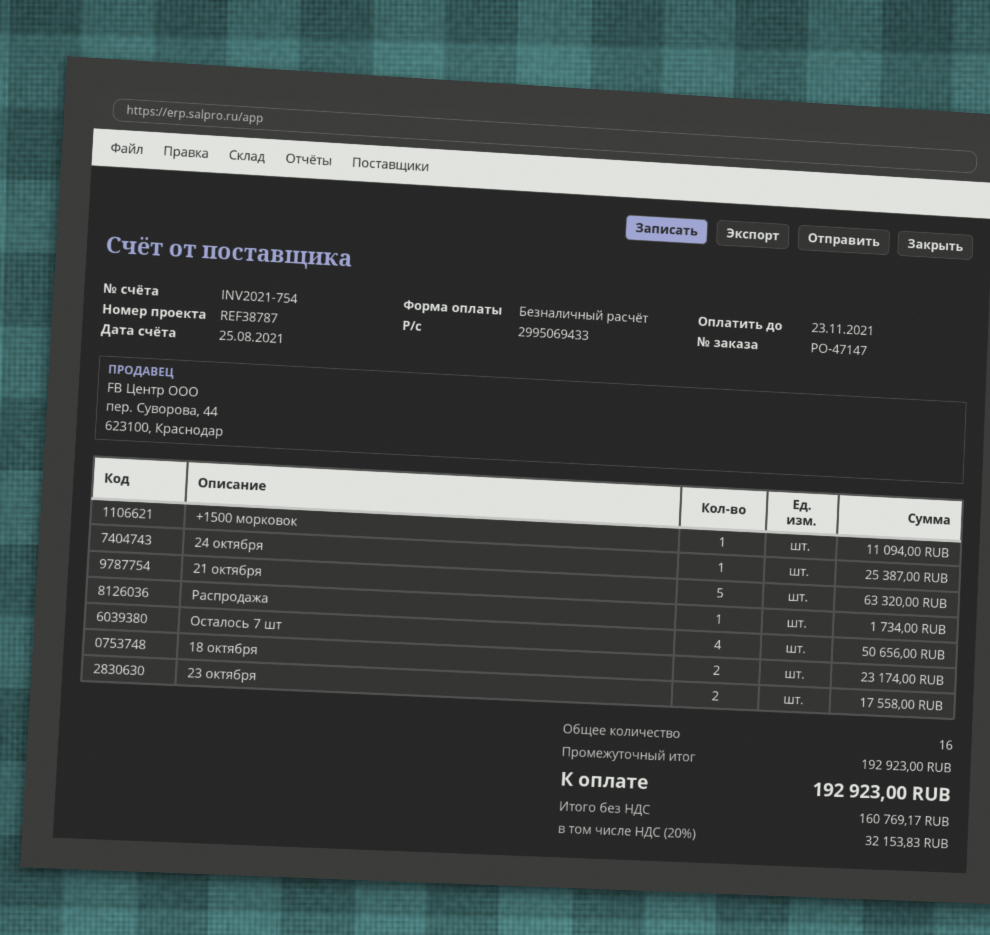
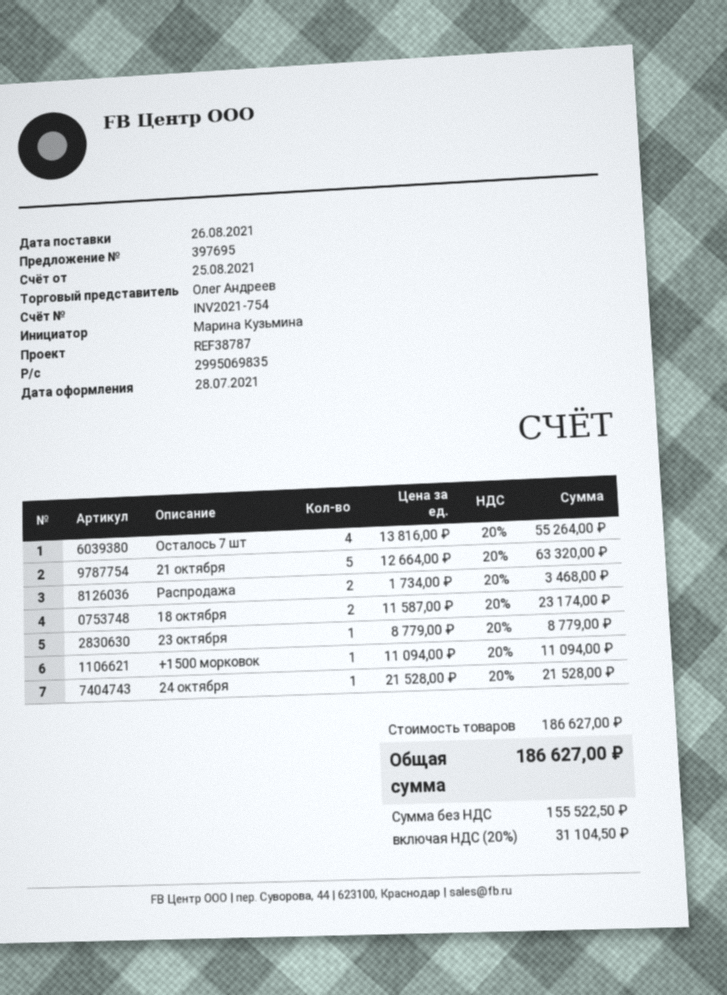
bank account: 2995069433 -> 2995069835
24 октября: 1 for 25387.00 -> 1 for 21528.00
Распродажа: 1 for 1734.00 -> 2 for 3468.00
Осталось 7 шт: 4 for 50656.00 -> 4 for 55264.00
23 октября: 2 for 17558.00 -> 1 for 8779.00
subtotal: 192923.00 -> 186627.00
net: 160769.17 -> 155522.50
tax: 20% = 32153.83 -> 20% = 31104.50
total: 192923.00 -> 186627.00

